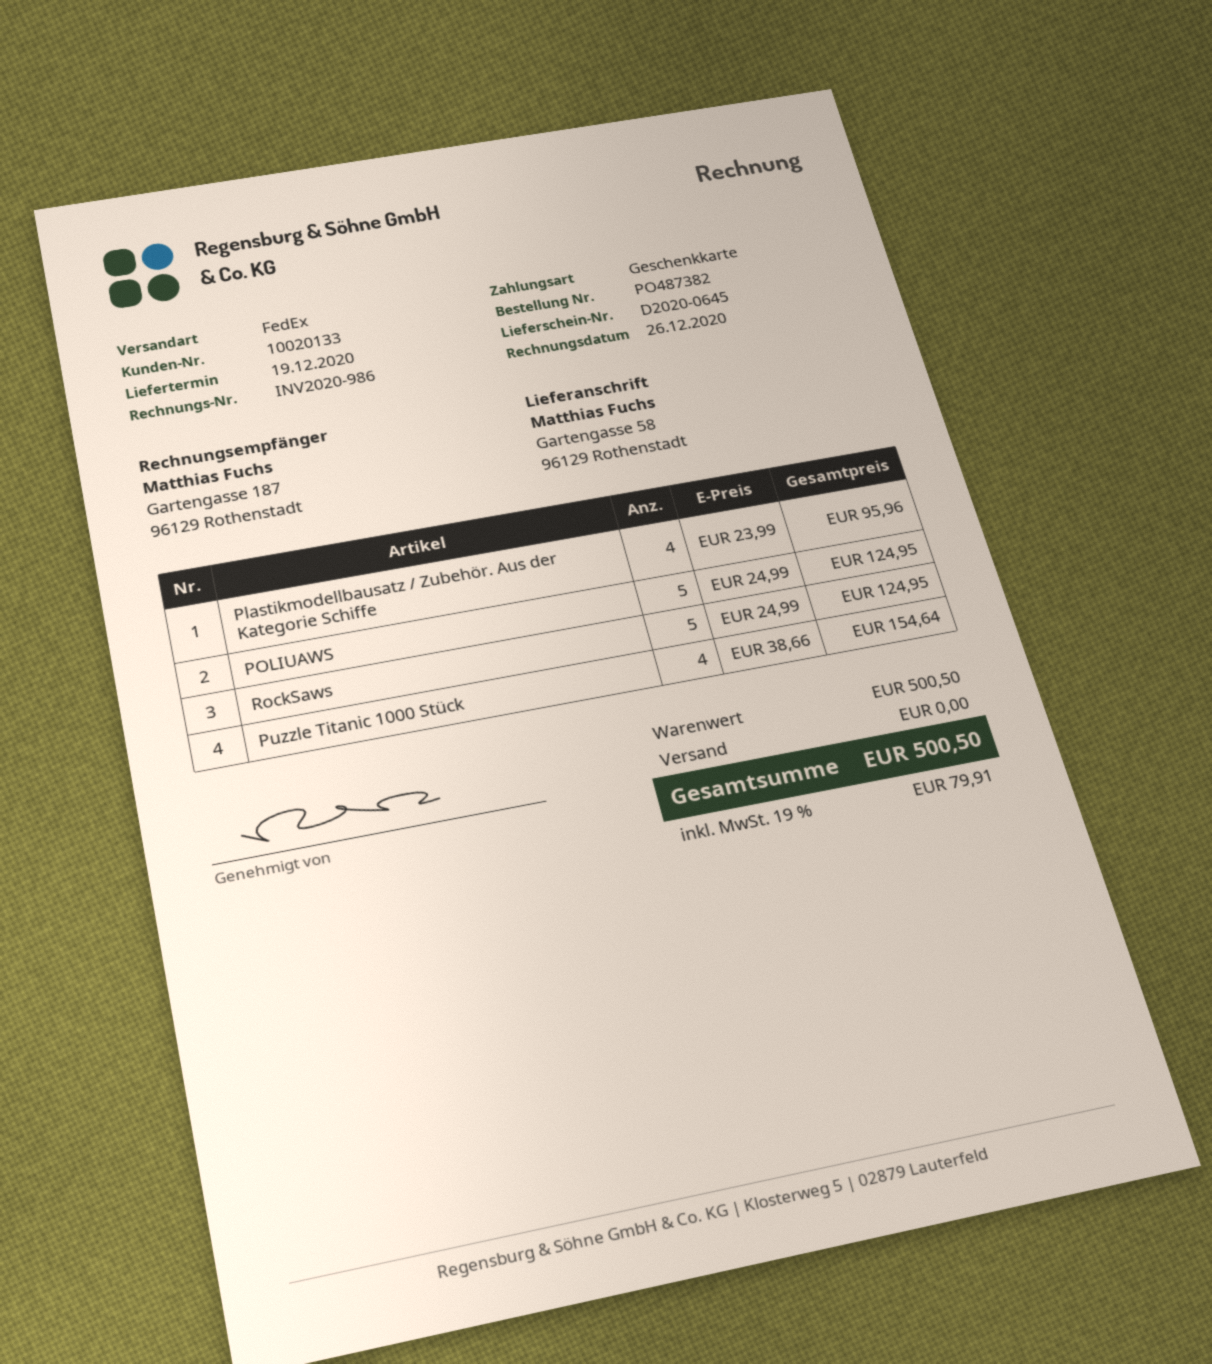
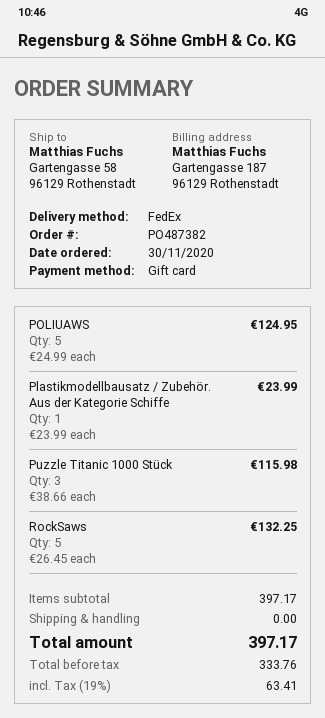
Plastikmodellbausatz / Zubehör. Aus der Kategorie Schiffe: 4 x 23.99 = 95.96 -> 1 x 23.99 = 23.99
RockSaws: 5 x 24.99 = 124.95 -> 5 x 26.45 = 132.25
Puzzle Titanic 1000 Stück: 4 x 38.66 = 154.64 -> 3 x 38.66 = 115.98
subtotal: 500.50 -> 397.17
tax: 19% = 79.91 -> 19% = 63.41
total: 500.50 -> 397.17

